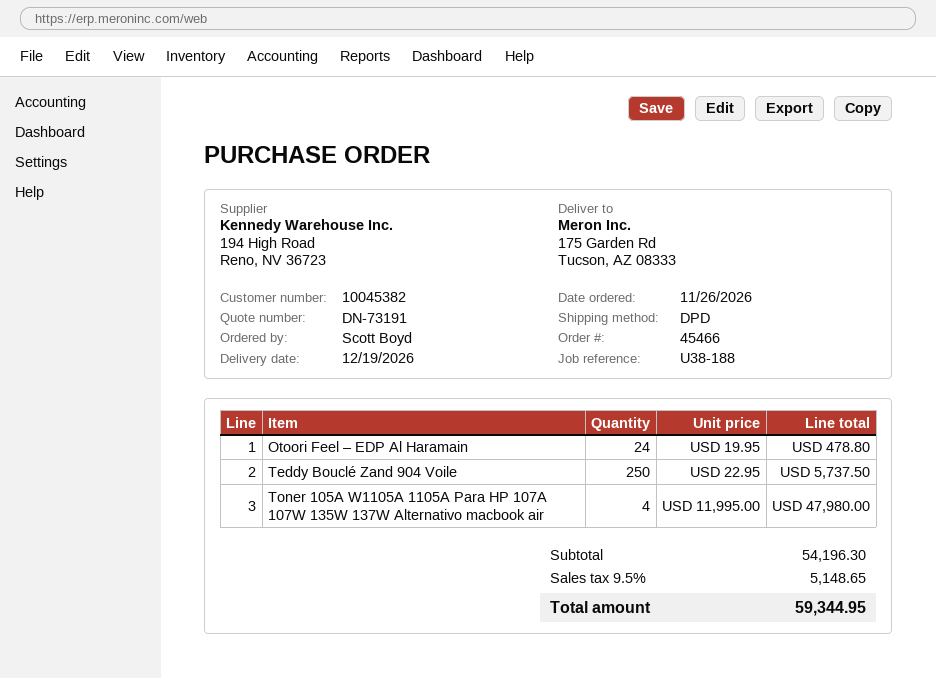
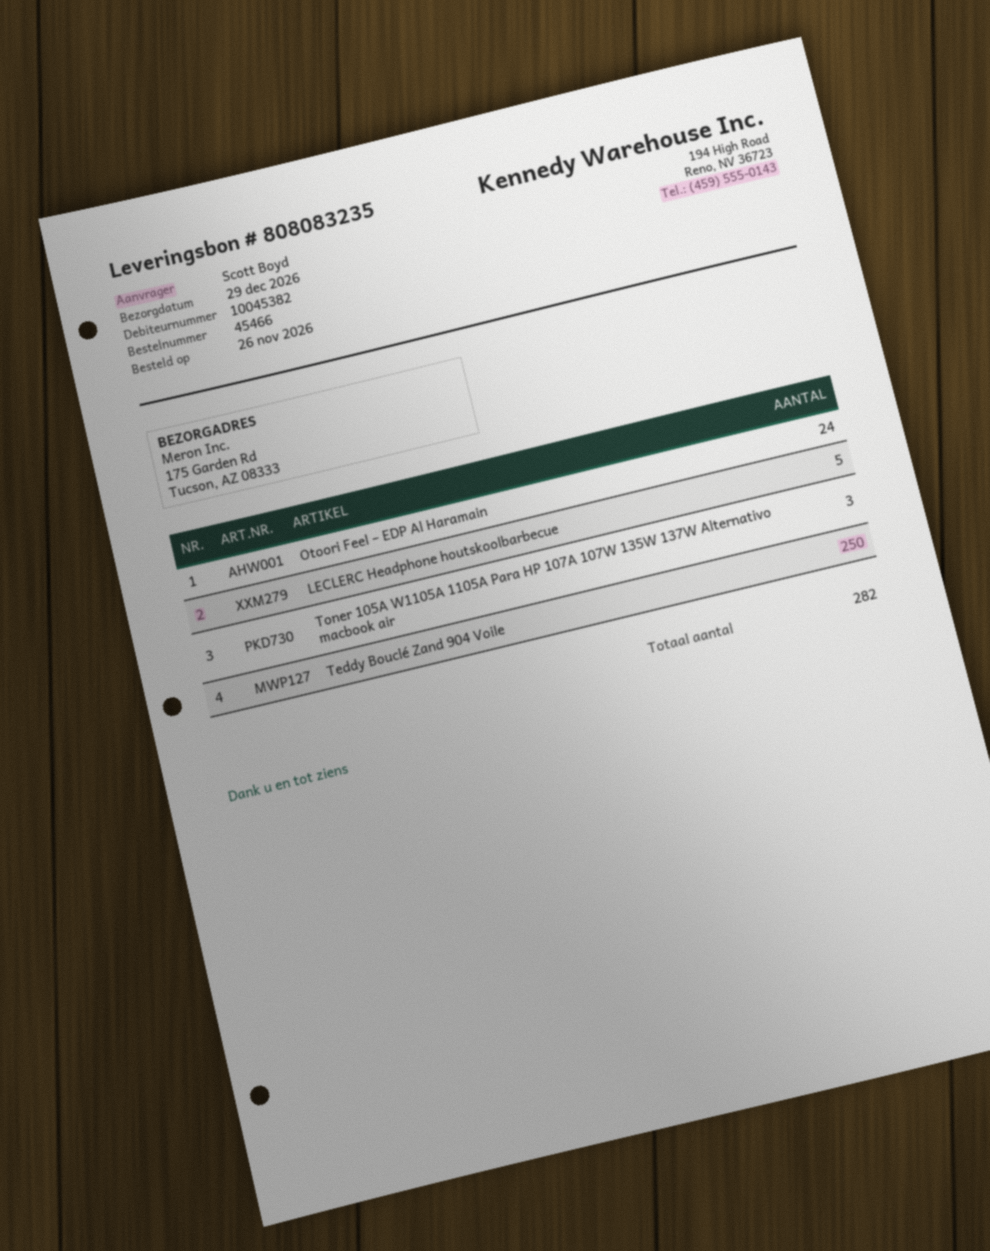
delivery date: 2026-12-19 -> 2026-12-29
Toner 105A W1105A 1105A Para HP 107A 107W 135W 137W Alternativo macbook air: 4 -> 3
LECLERC Headphone houtskoolbarbecue: none -> 5

